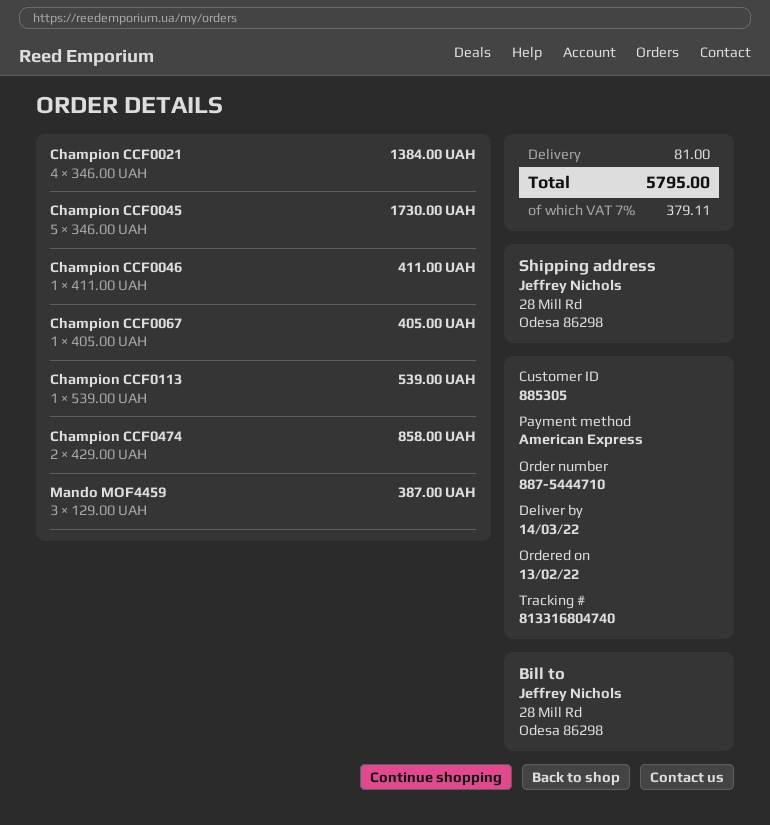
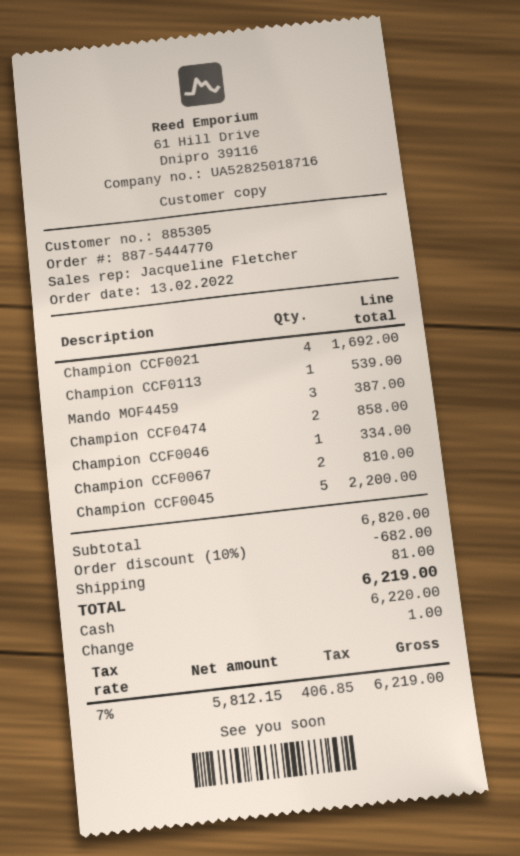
order number: 887-5444710 -> 887-5444770
payment method: American Express -> cash
Champion CCF0021: 4 for 1384.00 -> 4 for 1692.00
Champion CCF0045: 5 for 1730.00 -> 5 for 2200.00
Champion CCF0046: 1 for 411.00 -> 1 for 334.00
Champion CCF0067: 1 for 405.00 -> 2 for 810.00
discount: none -> 10% = 682.00
tax: 7% = 379.11 -> 7% = 406.85
total: 5795.00 -> 6219.00

